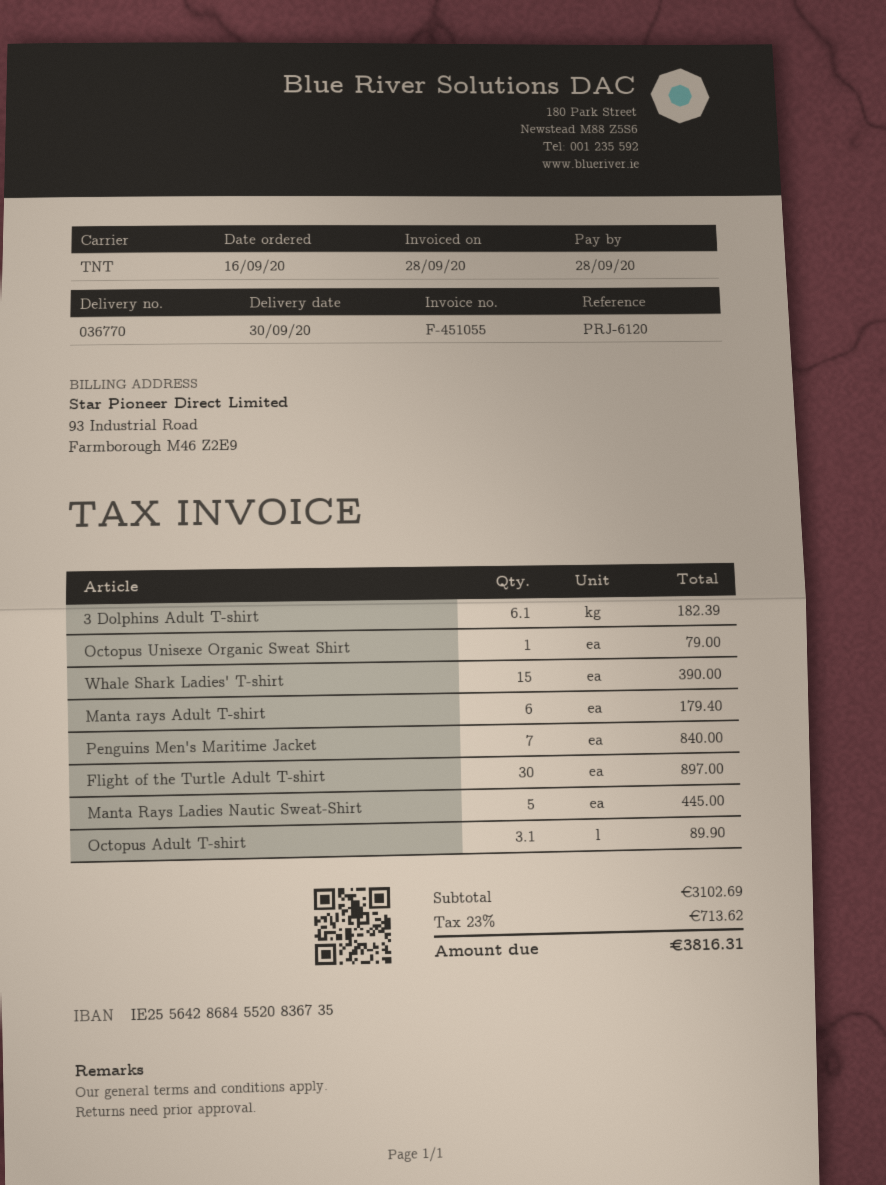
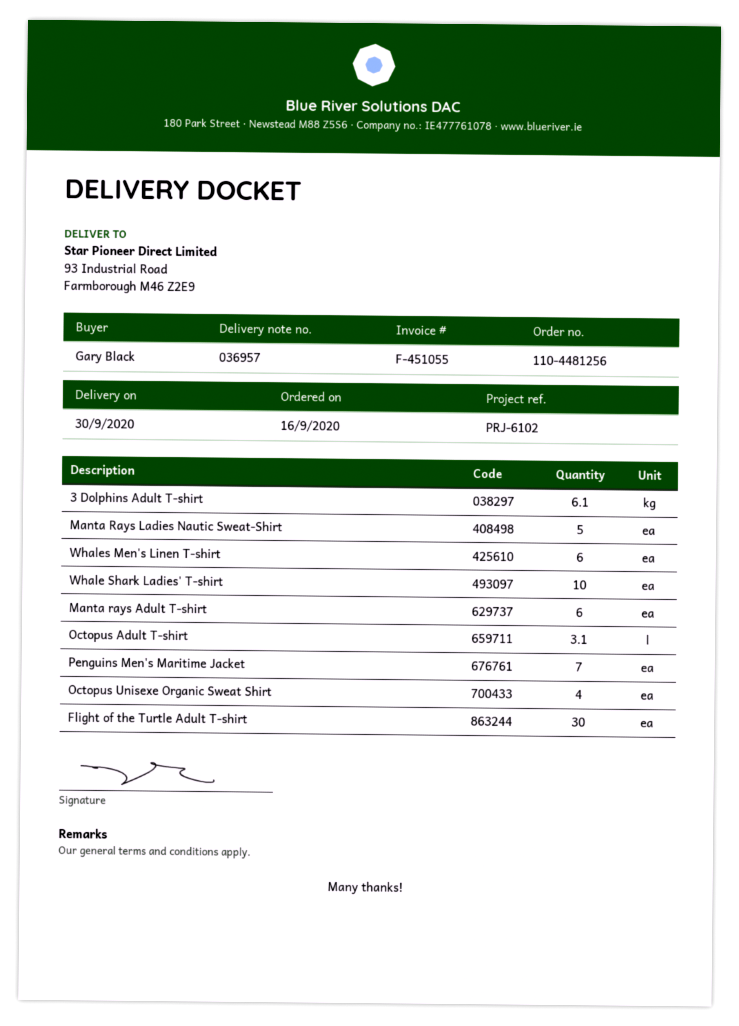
delivery note number: 036770 -> 036957
reference: PRJ-6120 -> PRJ-6102
Octopus Unisexe Organic Sweat Shirt: 1 -> 4
Whale Shark Ladies' T-shirt: 15 -> 10
Whales Men's Linen T-shirt: none -> 6

